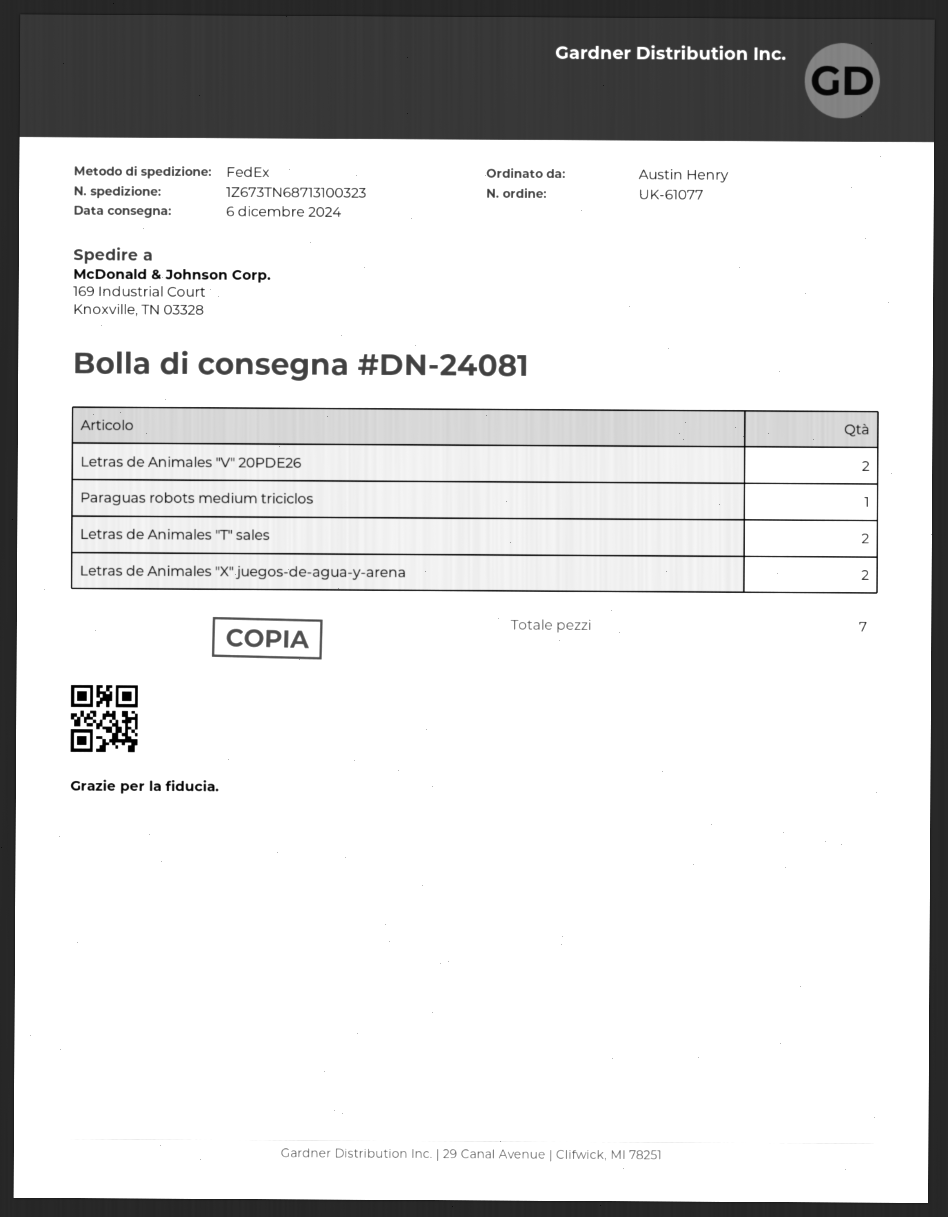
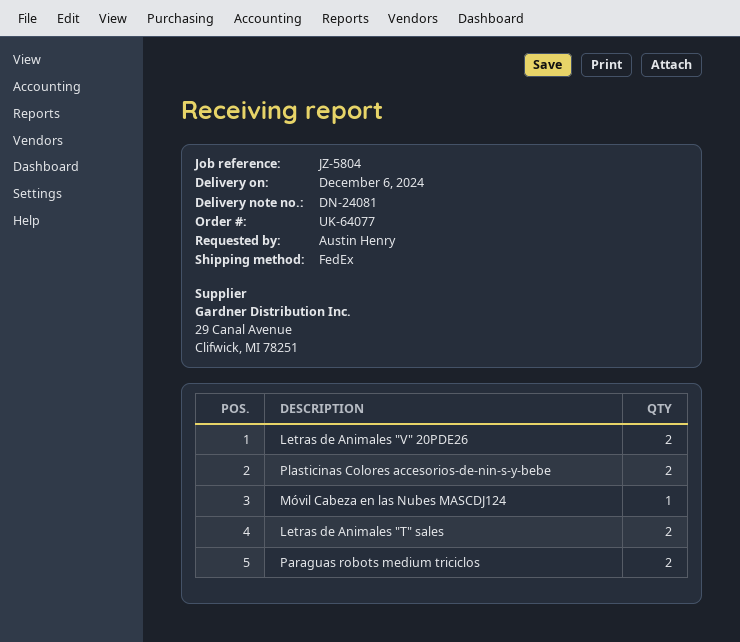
order number: UK-61077 -> UK-64077
Paraguas robots medium triciclos: 1 -> 2
Letras de Animales "X" juegos-de-agua-y-arena: 2 -> none
Plasticinas Colores accesorios-de-nin-s-y-bebe: none -> 2
Móvil Cabeza en las Nubes MASCDJ124: none -> 1

